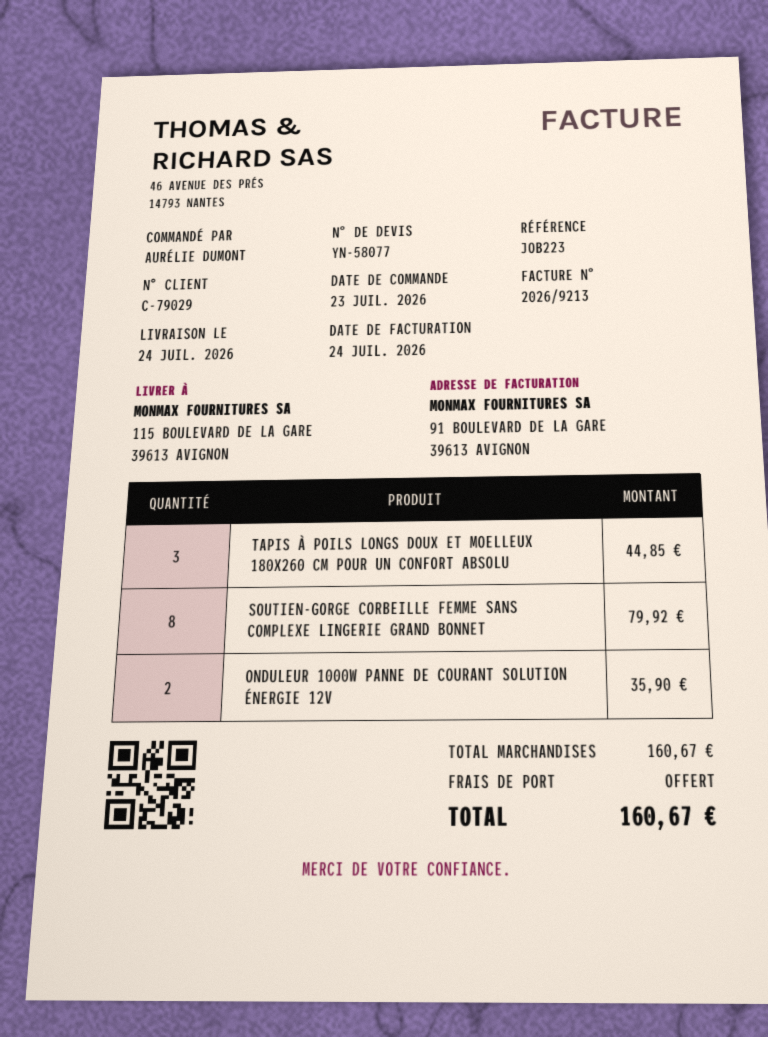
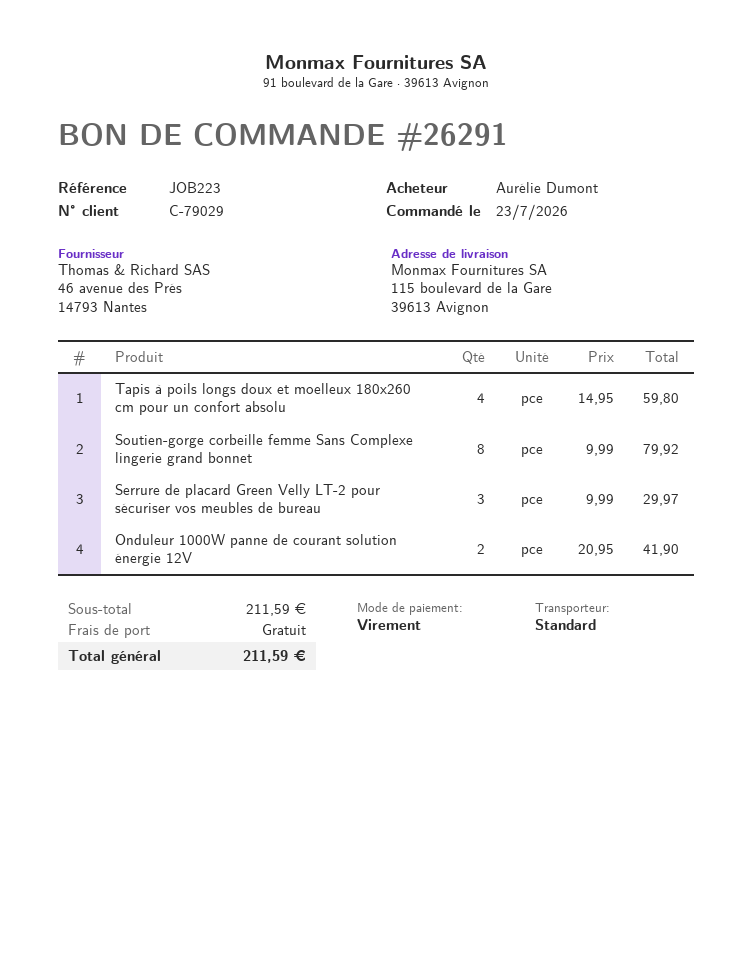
TAPIS À POILS LONGS DOUX ET MOELLEUX 180X260 CM POUR UN CONFORT ABSOLU: 3 for 44.85 -> 4 for 59.80
ONDULEUR 1000W PANNE DE COURANT SOLUTION ÉNERGIE 12V: 2 for 35.90 -> 2 for 41.90
Serrure de placard Green Velly LT-2 pour sécuriser vos meubles de bureau: none -> 3 for 29.97
subtotal: 160.67 -> 211.59
total: 160.67 -> 211.59

